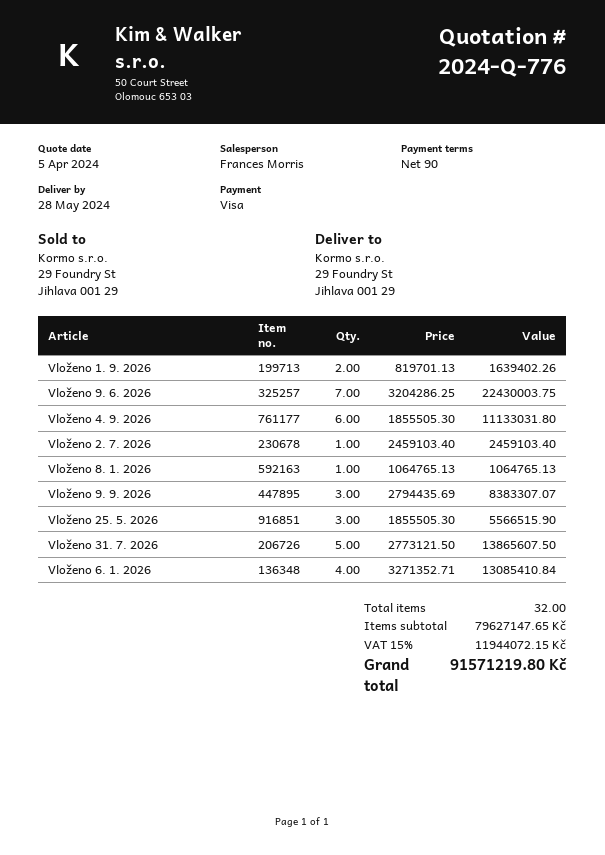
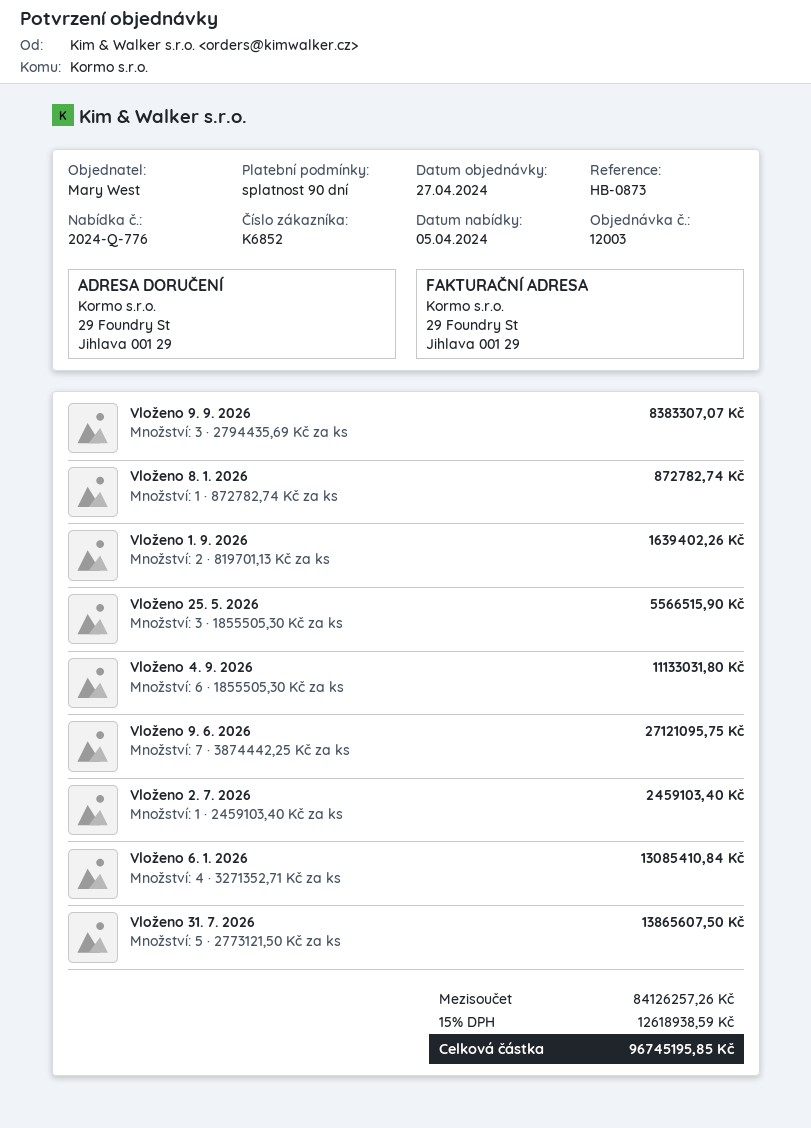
Vloženo 9. 6. 2026: 7 x 3204286.25 = 22430003.75 -> 7 x 3874442.25 = 27121095.75
Vloženo 8. 1. 2026: 1 x 1064765.13 = 1064765.13 -> 1 x 872782.74 = 872782.74
subtotal: 79627147.65 -> 84126257.26
tax: 15% = 11944072.15 -> 15% = 12618938.59
total: 91571219.80 -> 96745195.85

